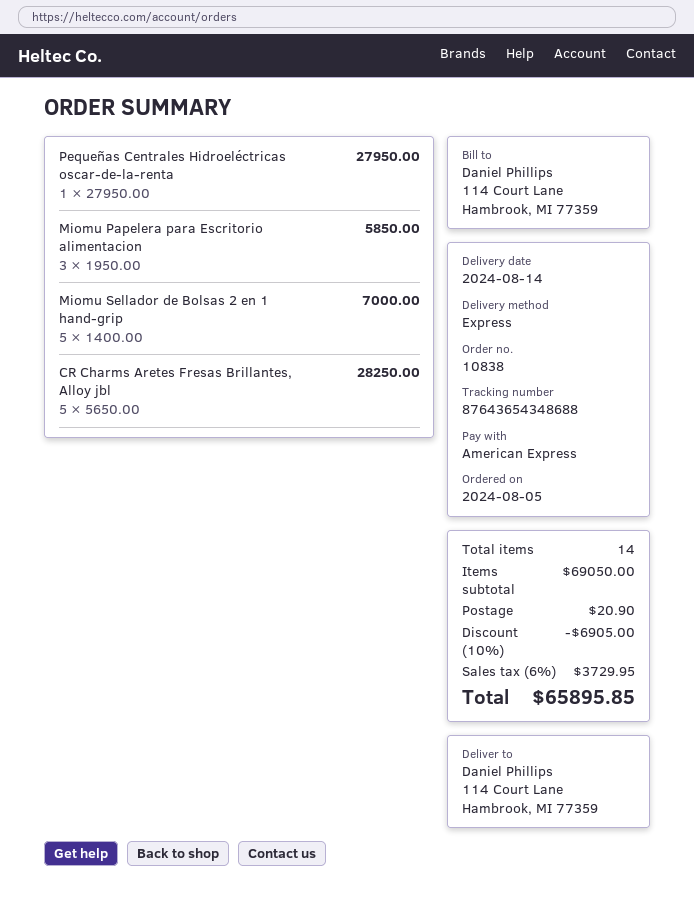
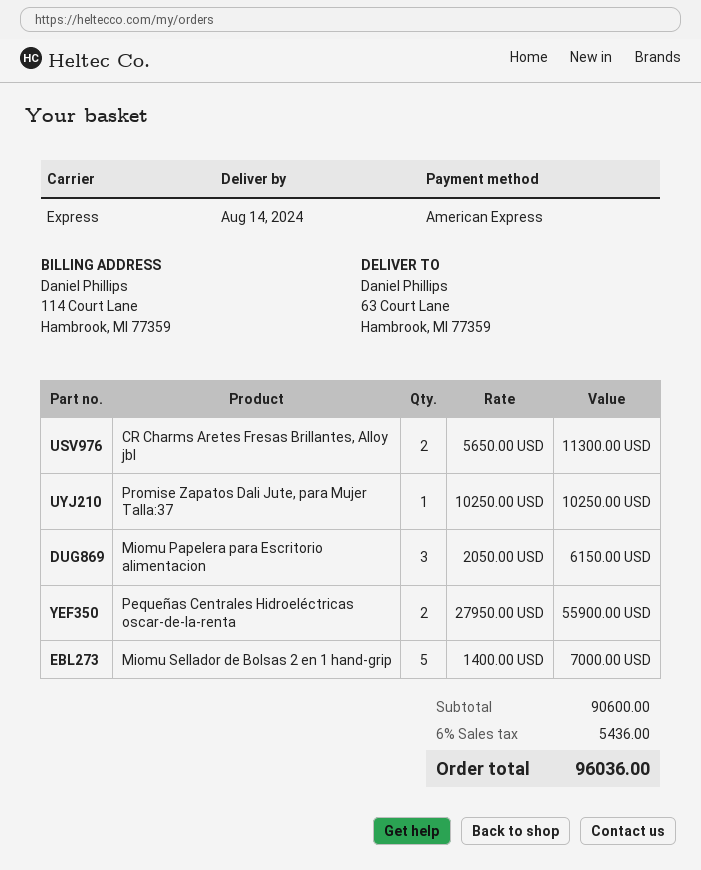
ship to: 114 Court Lane, Hambrook, MI 77359 -> 63 Court Lane, Hambrook, MI 77359
Pequeñas Centrales Hidroeléctricas oscar-de-la-renta: 1 x 27950.00 = 27950.00 -> 2 x 27950.00 = 55900.00
Miomu Papelera para Escritorio alimentacion: 3 x 1950.00 = 5850.00 -> 3 x 2050.00 = 6150.00
CR Charms Aretes Fresas Brillantes, Alloy jbl: 5 x 5650.00 = 28250.00 -> 2 x 5650.00 = 11300.00
Promise Zapatos Dali Jute, para Mujer Talla:37: none -> 1 x 10250.00 = 10250.00
subtotal: 69050.00 -> 90600.00
discount: 10% = 6905.00 -> none
shipping: 20.90 -> none
tax: 6% = 3729.95 -> 6% = 5436.00
total: 65895.85 -> 96036.00

